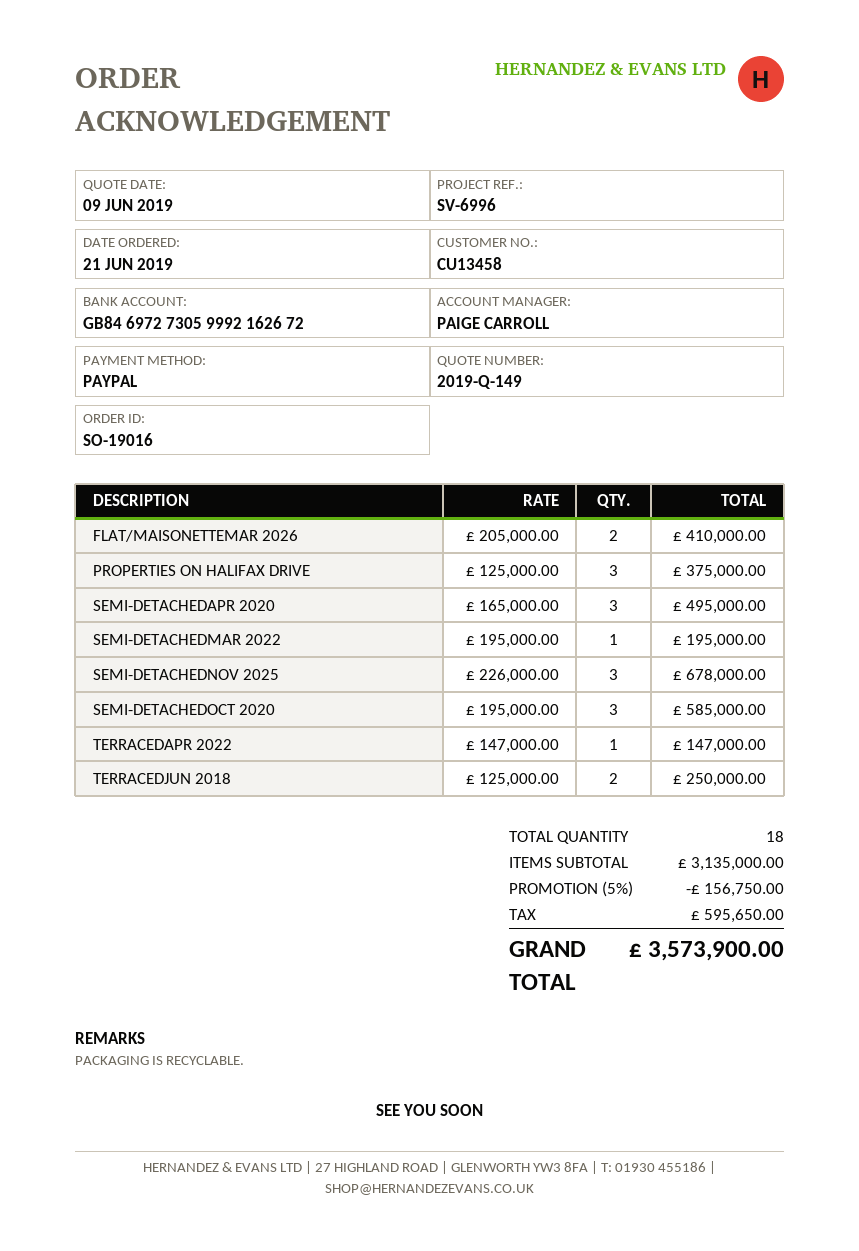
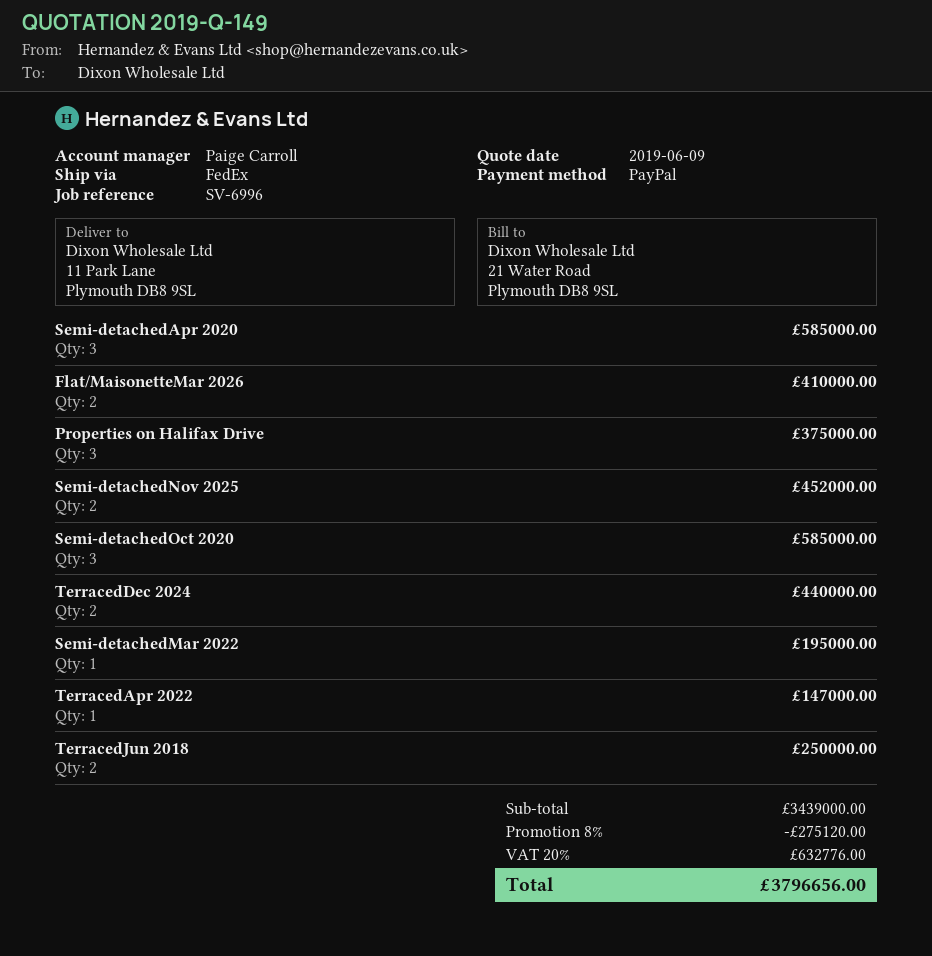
SEMI-DETACHEDAPR 2020: 3 for 495000.00 -> 3 for 585000.00
SEMI-DETACHEDNOV 2025: 3 for 678000.00 -> 2 for 452000.00
TerracedDec 2024: none -> 2 for 440000.00
subtotal: 3135000.00 -> 3439000.00
discount: 5% = 156750.00 -> 8% = 275120.00
tax: 595650.00 -> 632776.00
total: 3573900.00 -> 3796656.00

